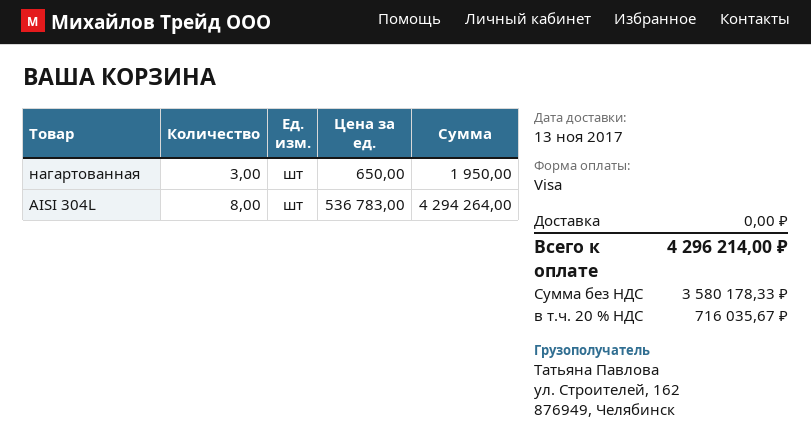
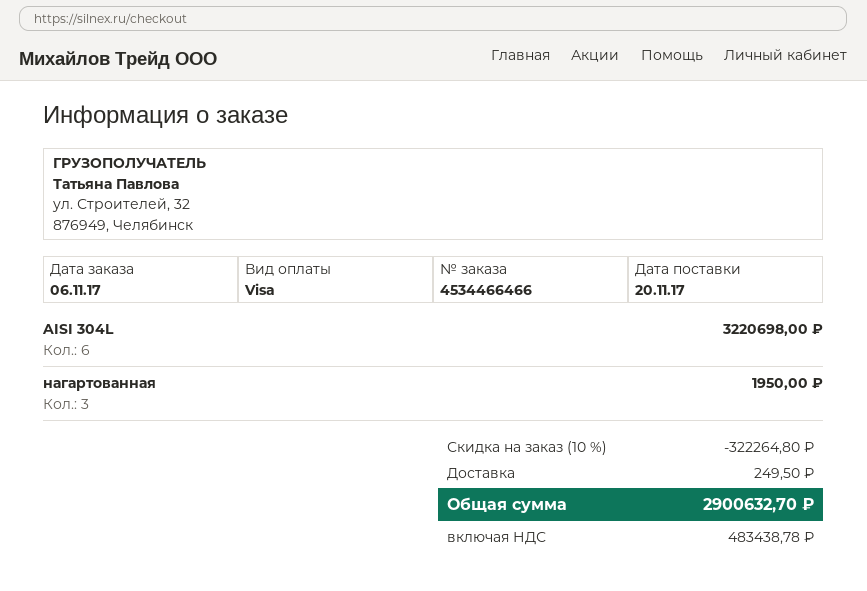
delivery date: 2017-11-13 -> 2017-11-20
ship to: ул. Строителей, 162, 876949, Челябинск -> ул. Строителей, 32, 876949, Челябинск
AISI 304L: 8 for 4294264.00 -> 6 for 3220698.00
discount: none -> 10% = 322264.80
shipping: 0.00 -> 249.50
tax: 716035.67 -> 483438.78
total: 4296214.00 -> 2900632.70

